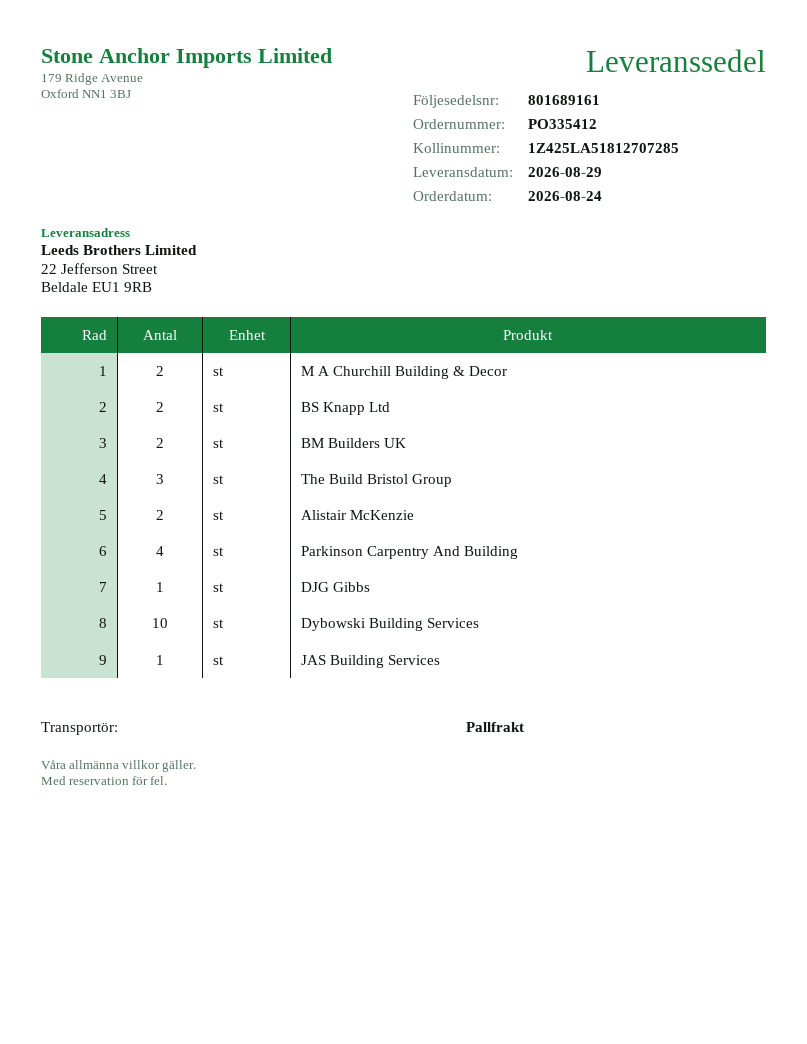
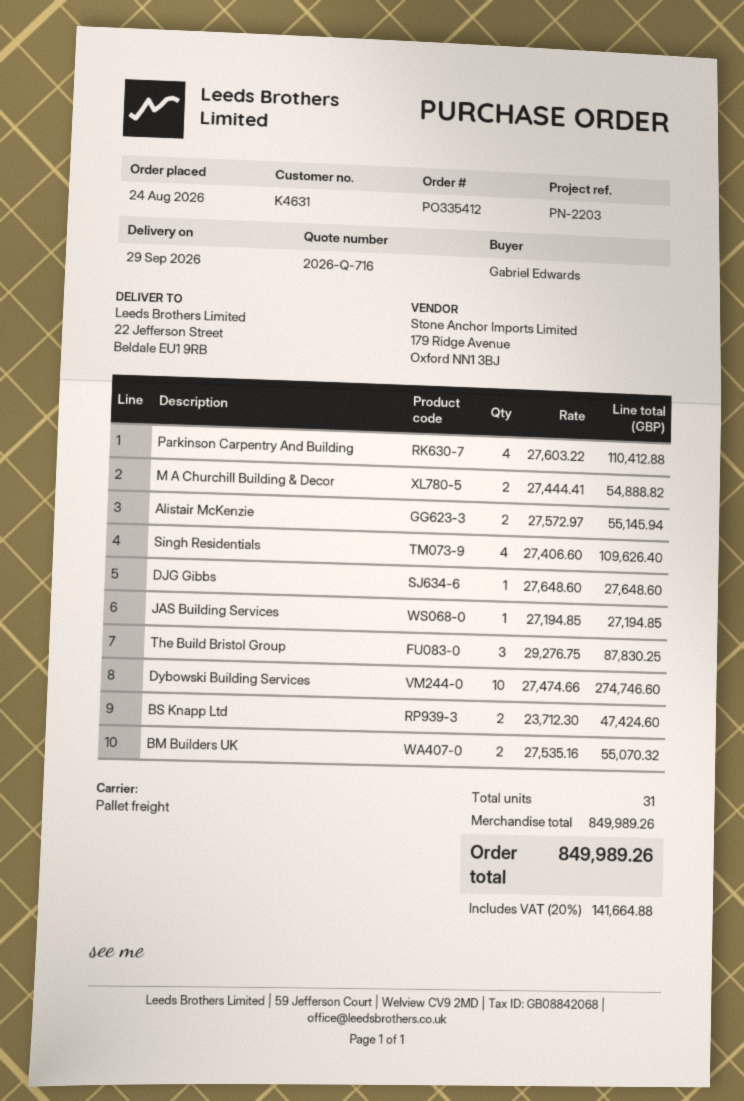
delivery date: 2026-08-29 -> 2026-09-29
Singh Residentials: none -> 4

